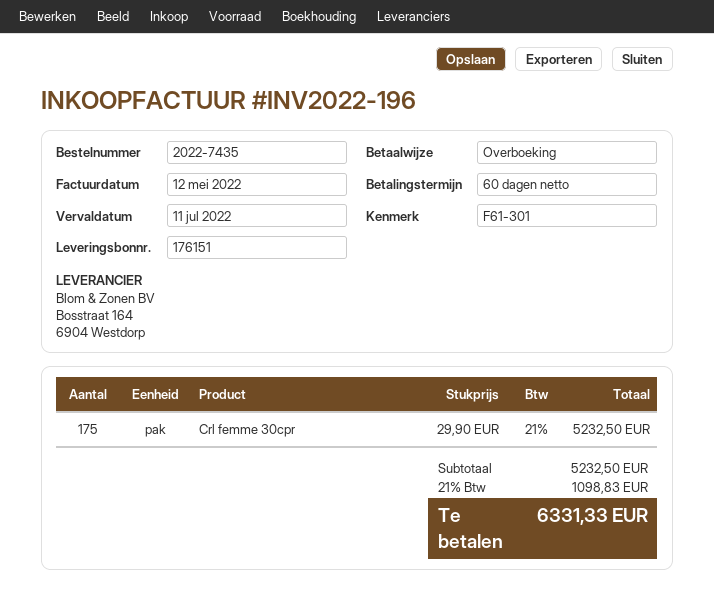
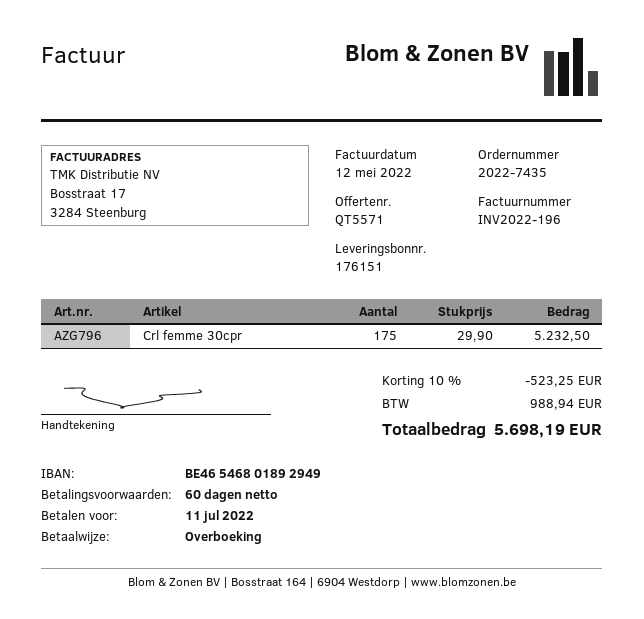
discount: none -> 10% = 523.25
tax: 1098.83 -> 988.94
total: 6331.33 -> 5698.19

